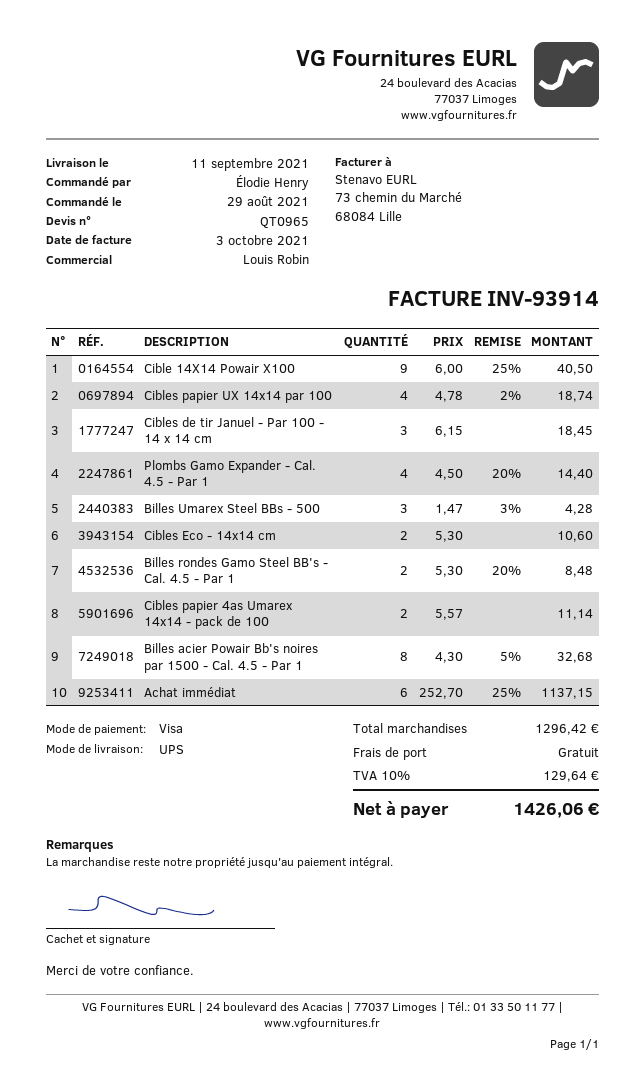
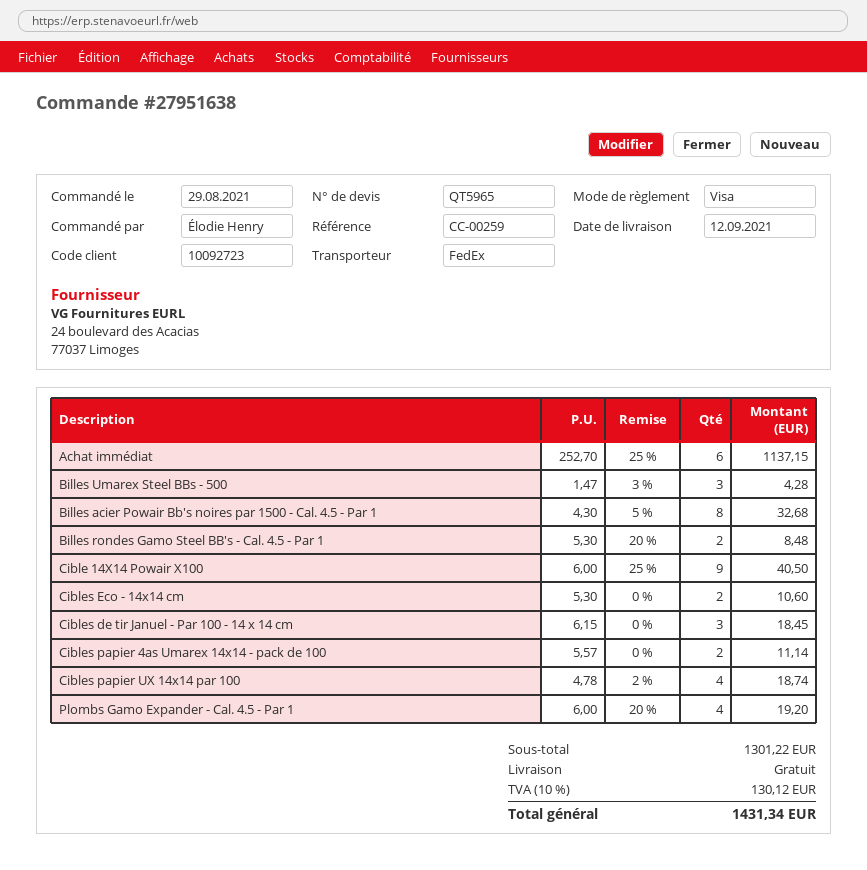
quote number: QT0965 -> QT5965
delivery date: 2021-09-11 -> 2021-09-12
shipping method: UPS -> FedEx
Plombs Gamo Expander - Cal. 4.5 - Par 1: 4 x 4.50 - 20% = 14.40 -> 4 x 6.00 - 20% = 19.20
subtotal: 1296.42 -> 1301.22
tax: 10% = 129.64 -> 10% = 130.12
total: 1426.06 -> 1431.34

